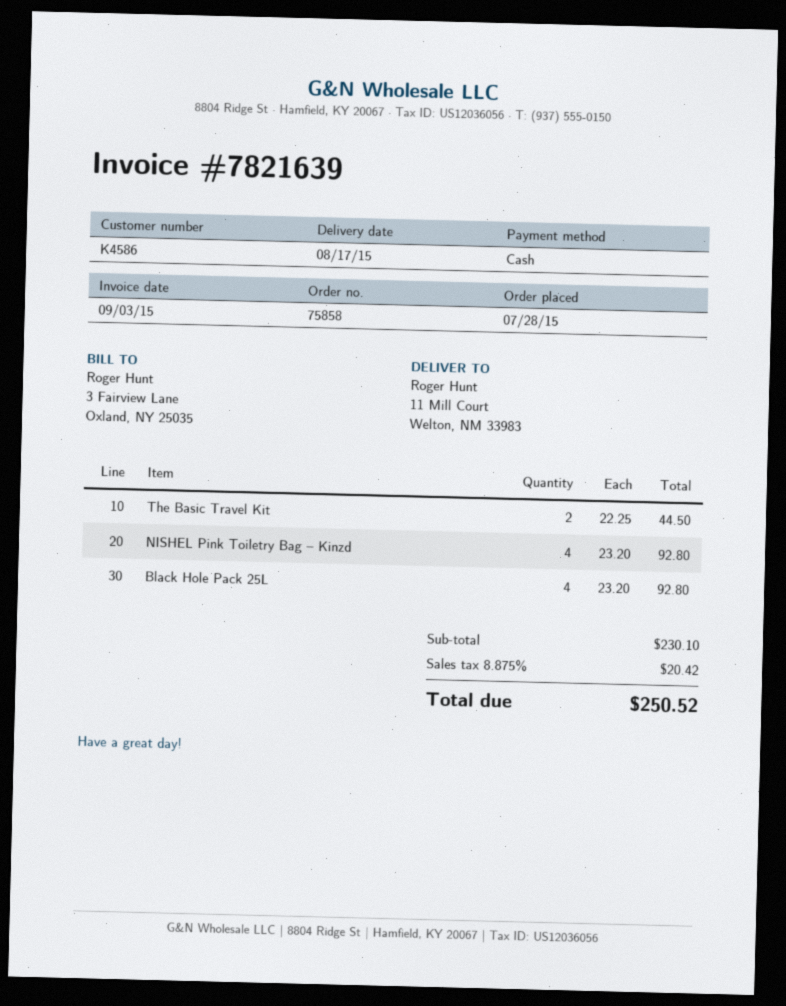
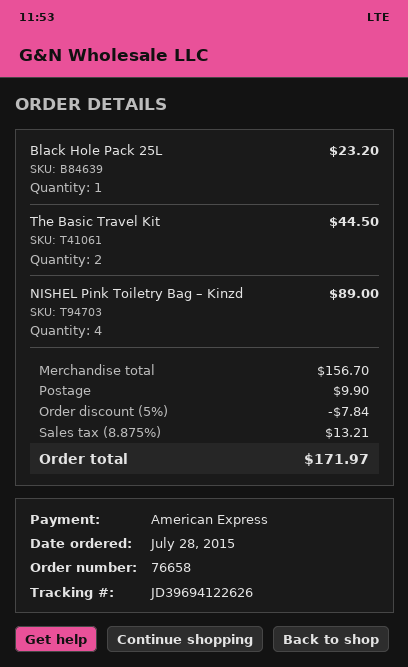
order number: 75858 -> 76658
payment method: cash -> American Express
NISHEL Pink Toiletry Bag – Kinzd: 4 for 92.80 -> 4 for 89.00
Black Hole Pack 25L: 4 for 92.80 -> 1 for 23.20
subtotal: 230.10 -> 156.70
discount: none -> 5% = 7.84
shipping: none -> 9.90
tax: 8.875% = 20.42 -> 8.875% = 13.21
total: 250.52 -> 171.97

